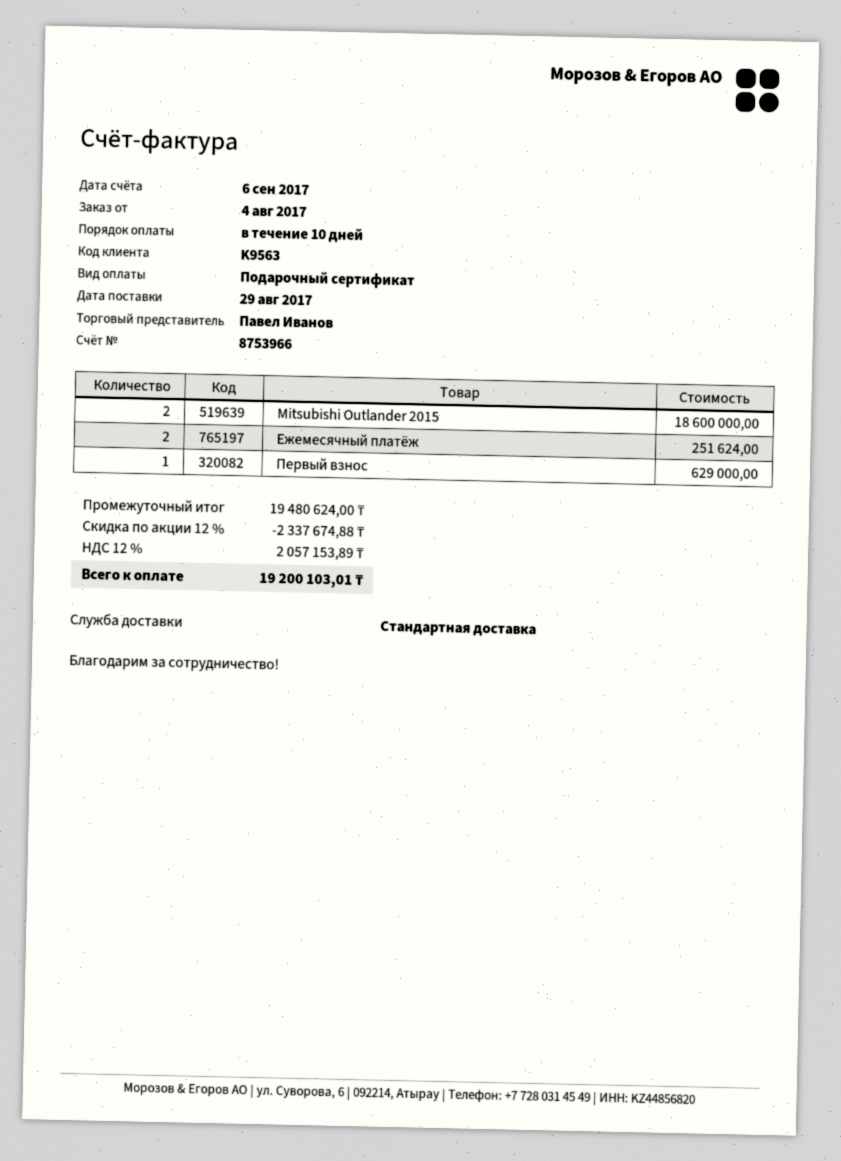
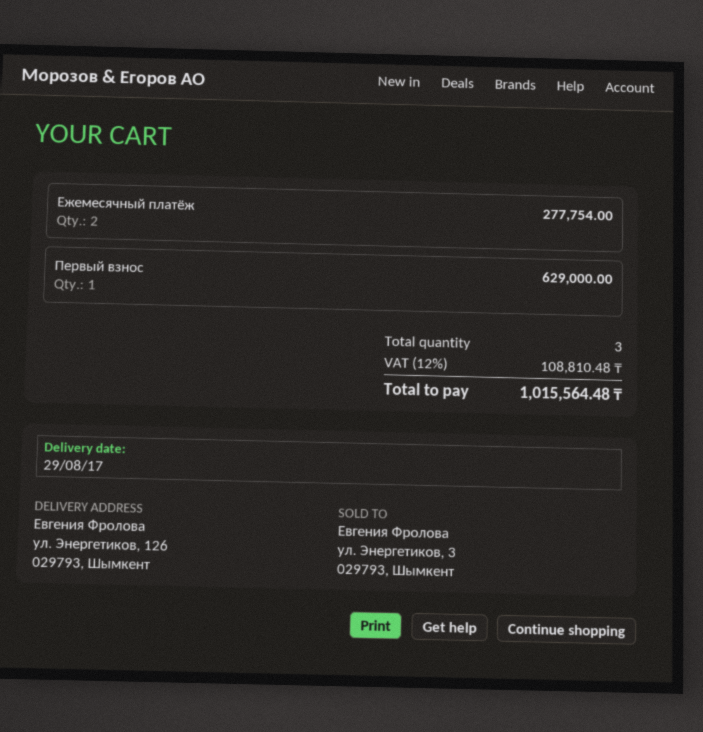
Mitsubishi Outlander 2015: 2 for 18600000.00 -> none
Ежемесячный платёж: 2 for 251624.00 -> 2 for 277754.00
discount: 12% = 2337674.88 -> none
tax: 12% = 2057153.89 -> 12% = 108810.48
total: 19200103.01 -> 1015564.48

